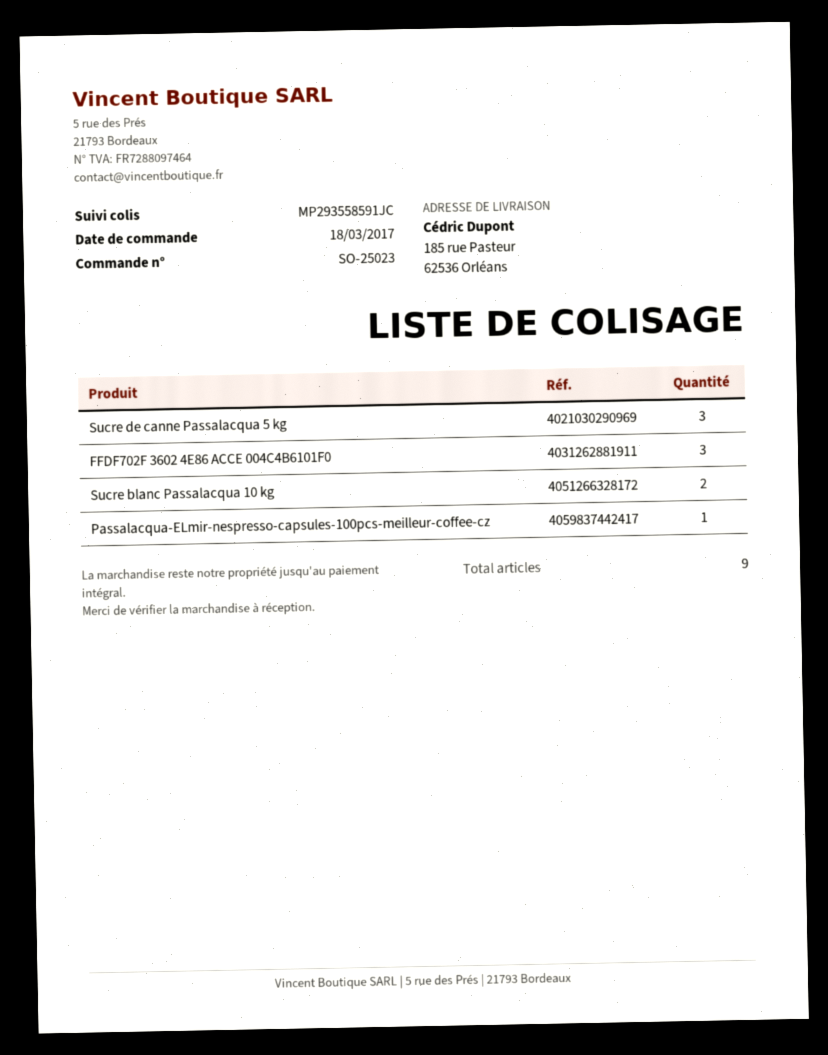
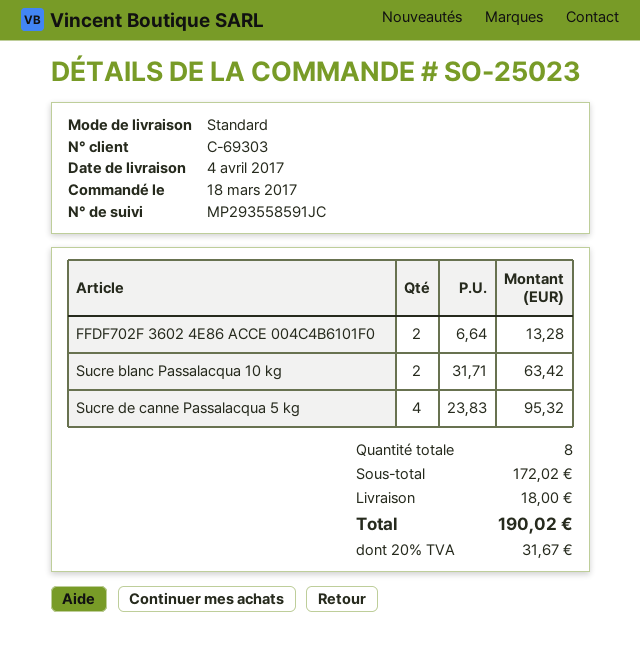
Sucre de canne Passalacqua 5 kg: 3 -> 4
FFDF702F 3602 4E86 ACCE 004C4B6101F0: 3 -> 2
Passalacqua-ELmir-nespresso-capsules-100pcs-meilleur-coffee-cz: 1 -> none
total quantity: 9 -> 8

